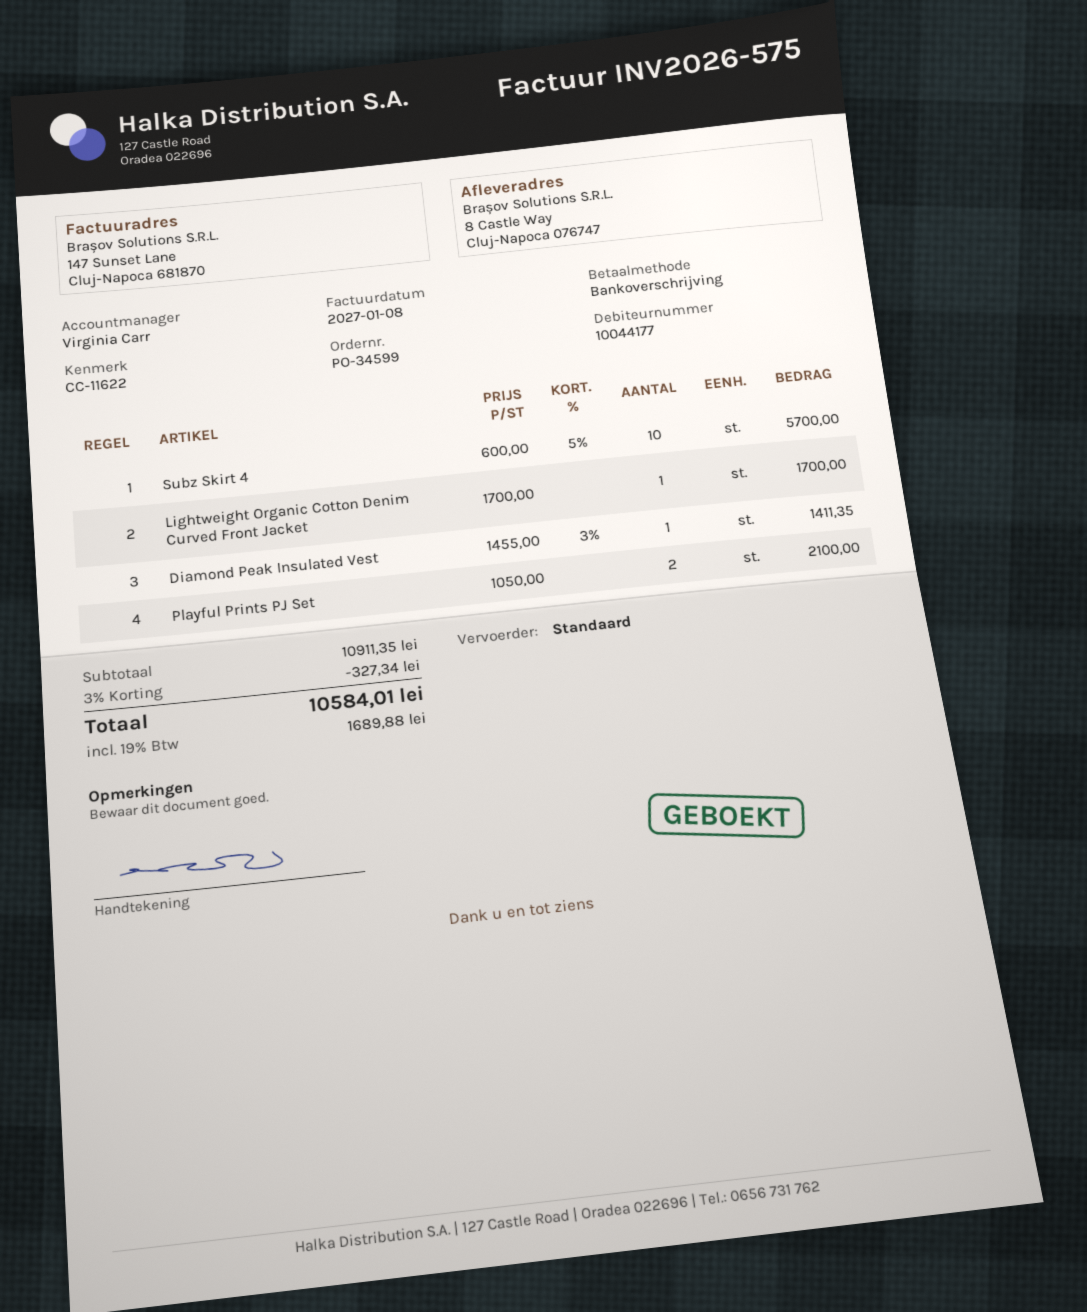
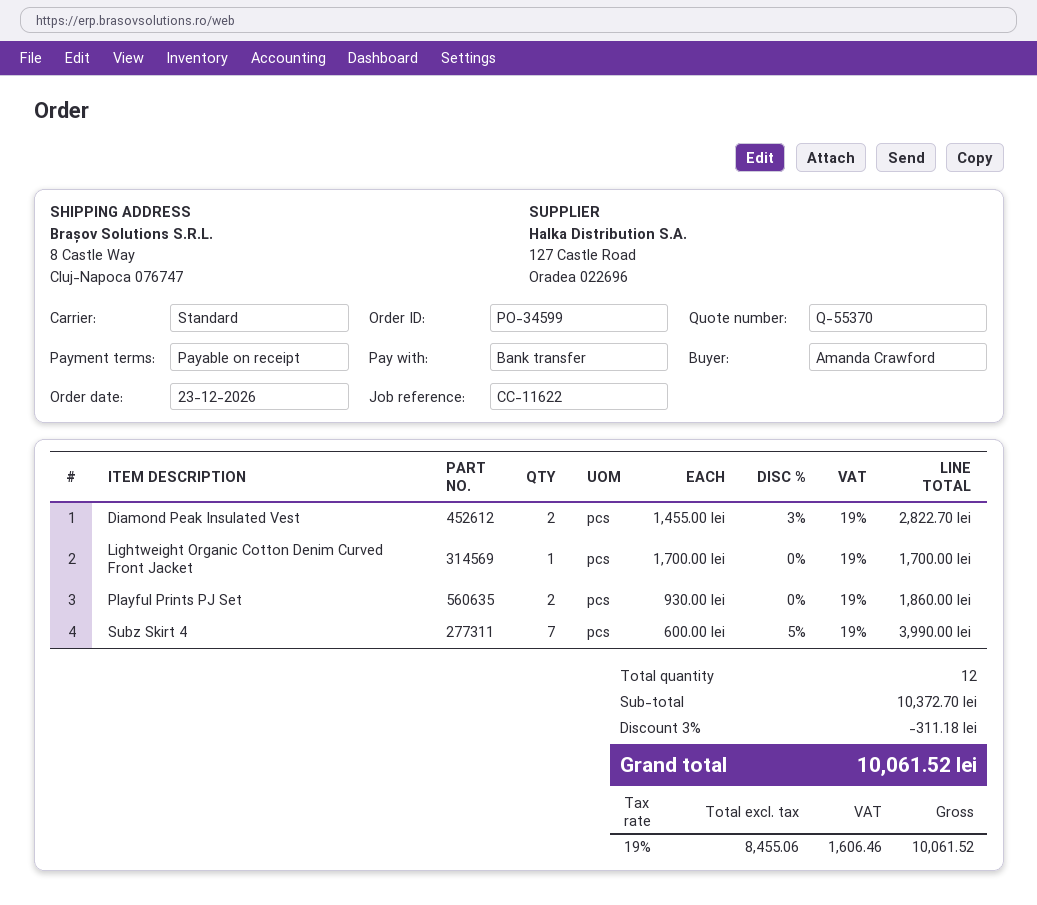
Subz Skirt 4: 10 x 600.00 - 5% = 5700.00 -> 7 x 600.00 - 5% = 3990.00
Diamond Peak Insulated Vest: 1 x 1455.00 - 3% = 1411.35 -> 2 x 1455.00 - 3% = 2822.70
Playful Prints PJ Set: 2 x 1050.00 = 2100.00 -> 2 x 930.00 = 1860.00
subtotal: 10911.35 -> 10372.70
discount: 3% = 327.34 -> 3% = 311.18
tax: 19% = 1689.88 -> 19% = 1606.46
total: 10584.01 -> 10061.52

